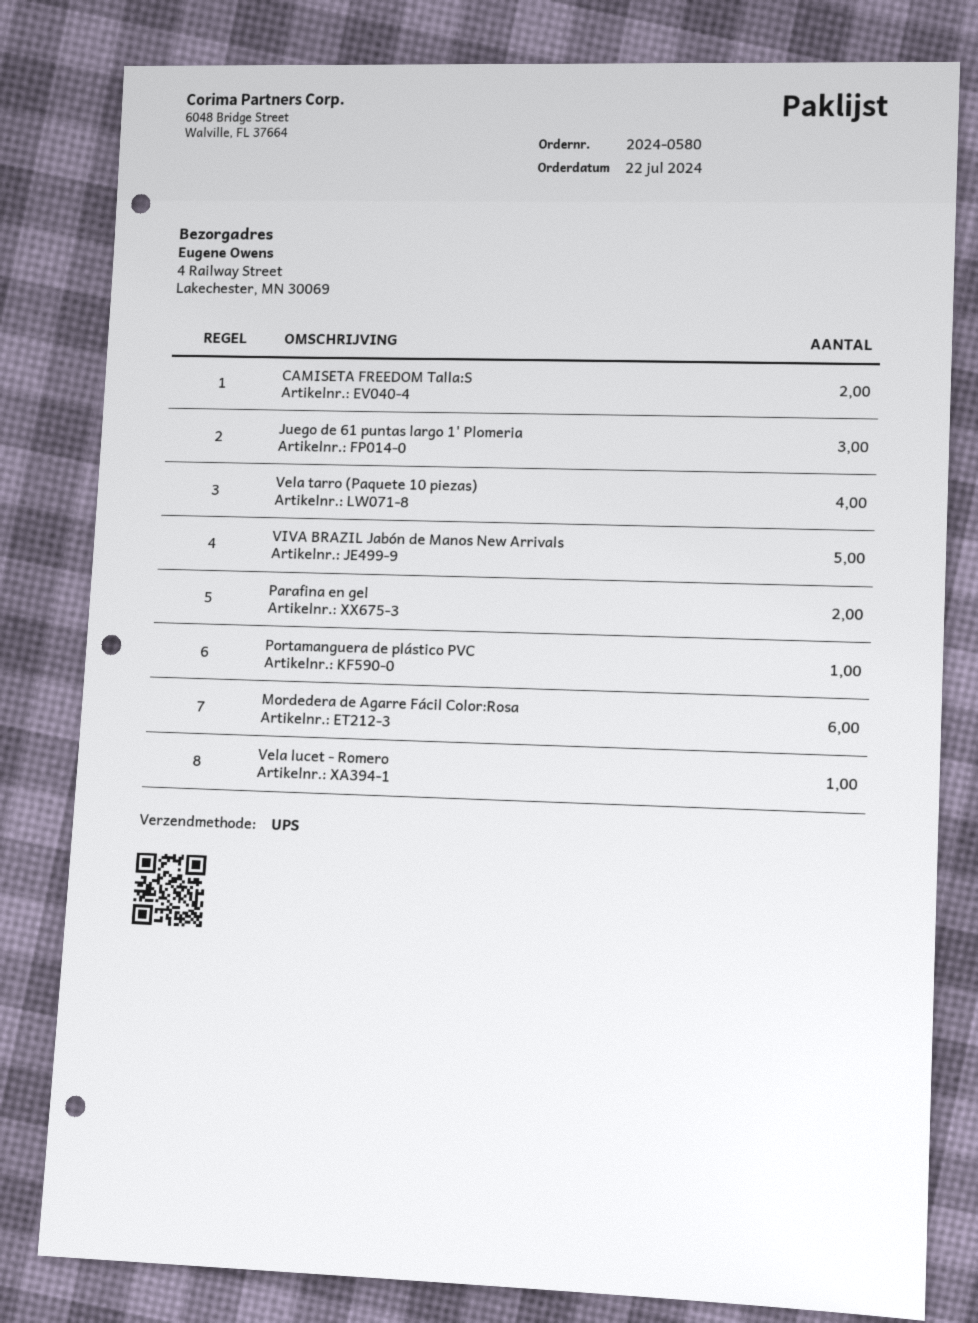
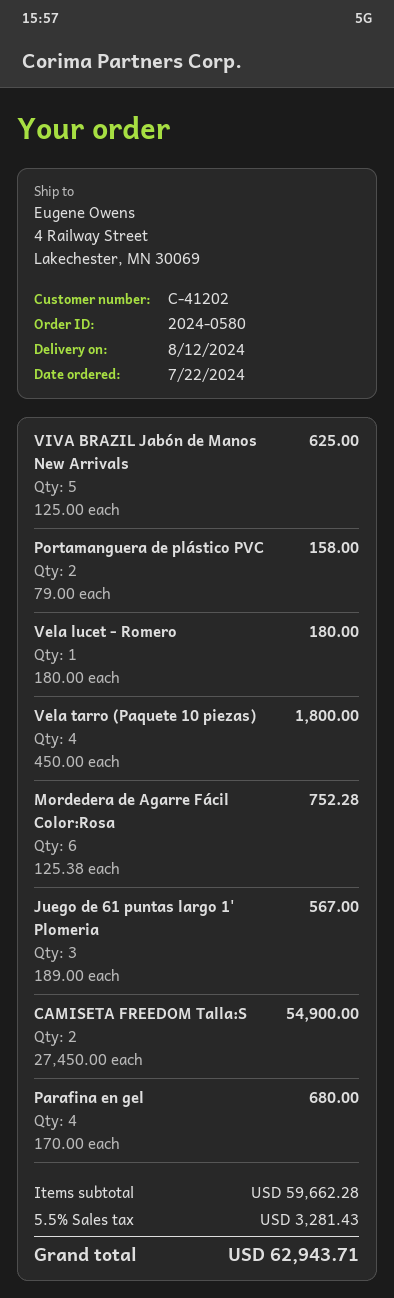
Parafina en gel: 2 -> 4
Portamanguera de plástico PVC: 1 -> 2

